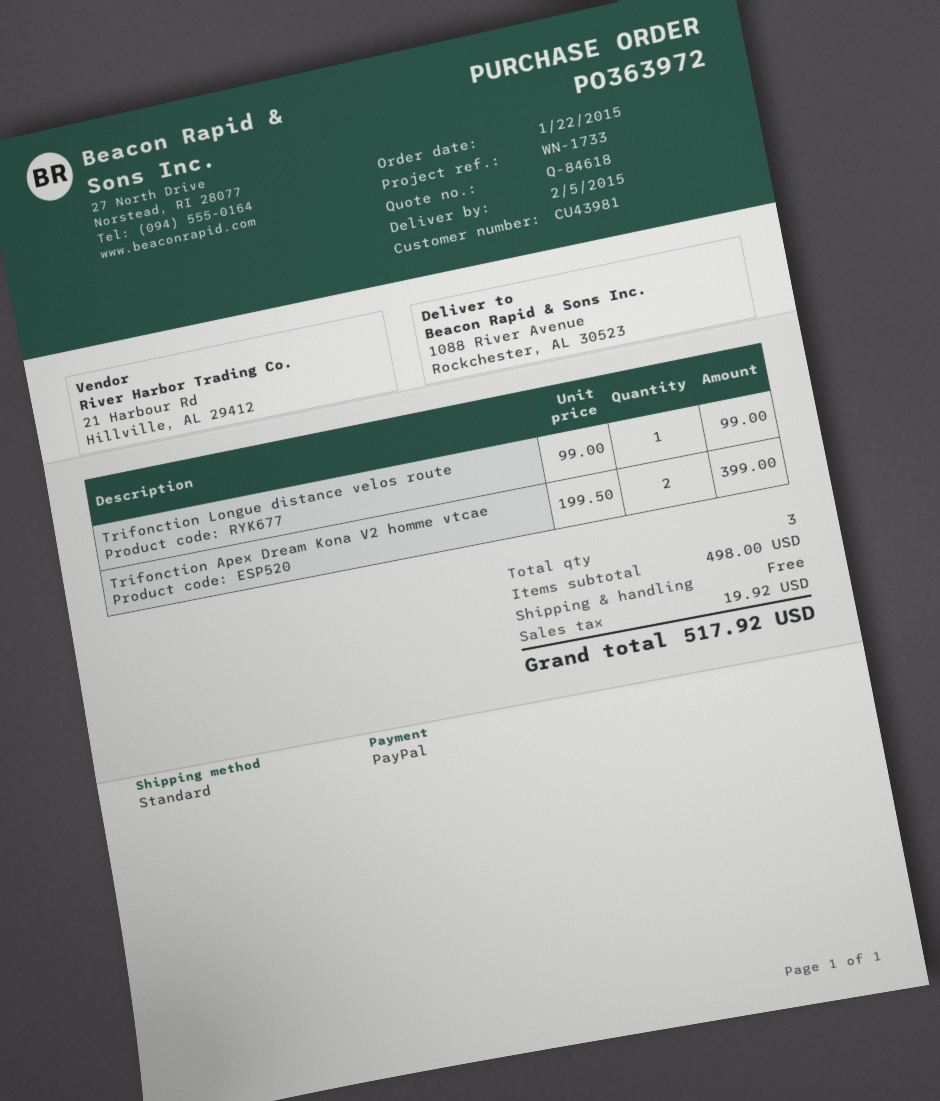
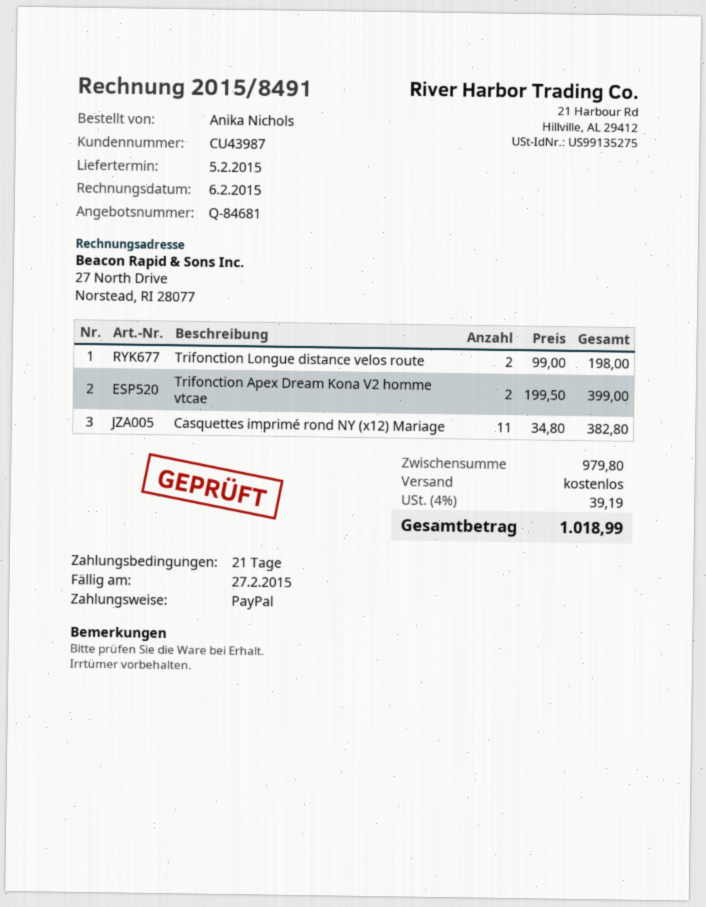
quote number: Q-84618 -> Q-84681
customer number: CU43981 -> CU43987
Trifonction Longue distance velos route: 1 x 99.00 = 99.00 -> 2 x 99.00 = 198.00
Casquettes imprimé rond NY (x12) Mariage: none -> 11 x 34.80 = 382.80
subtotal: 498.00 -> 979.80
tax: 19.92 -> 39.19
total: 517.92 -> 1018.99

